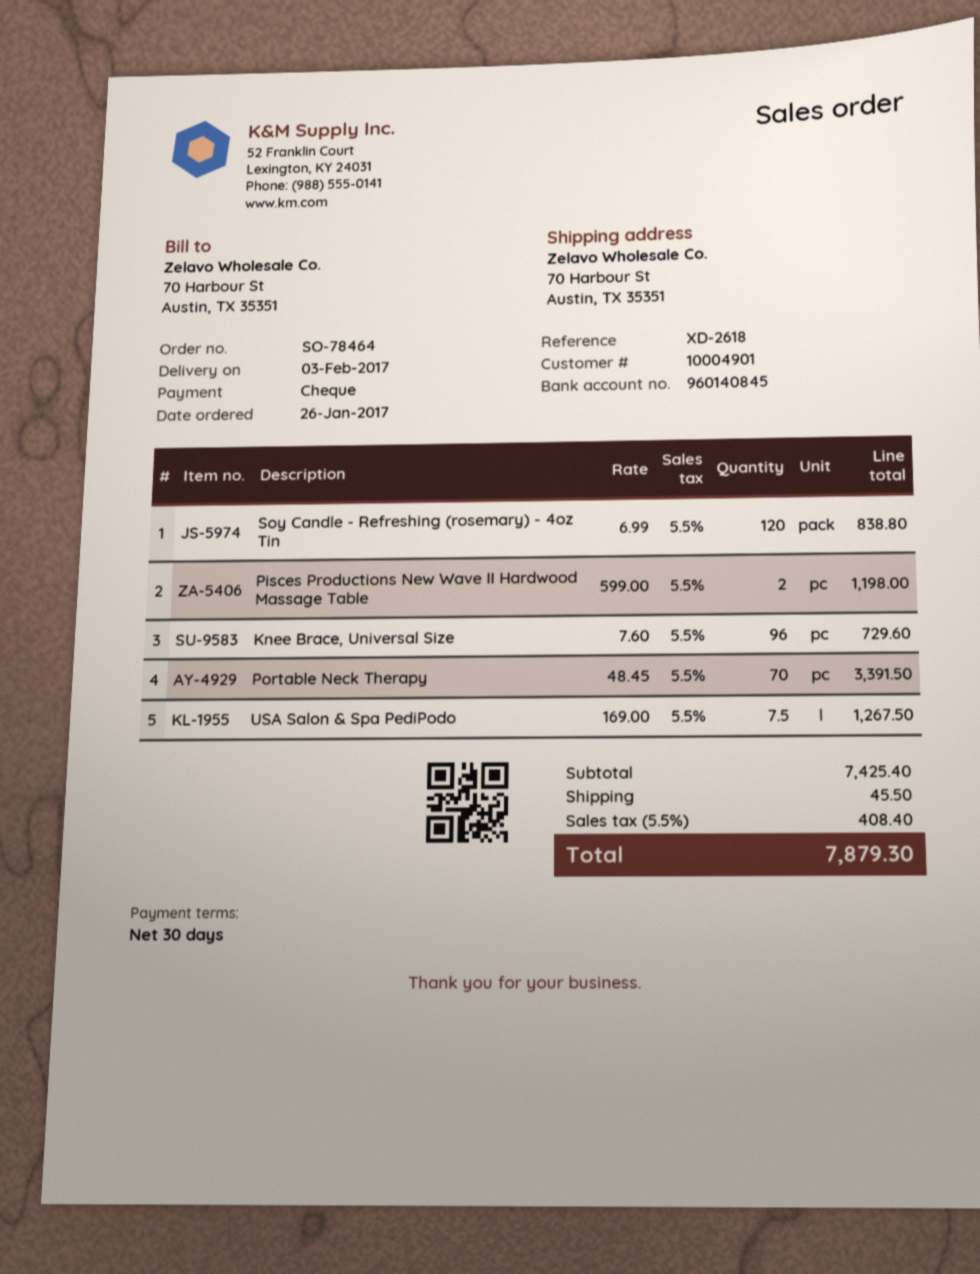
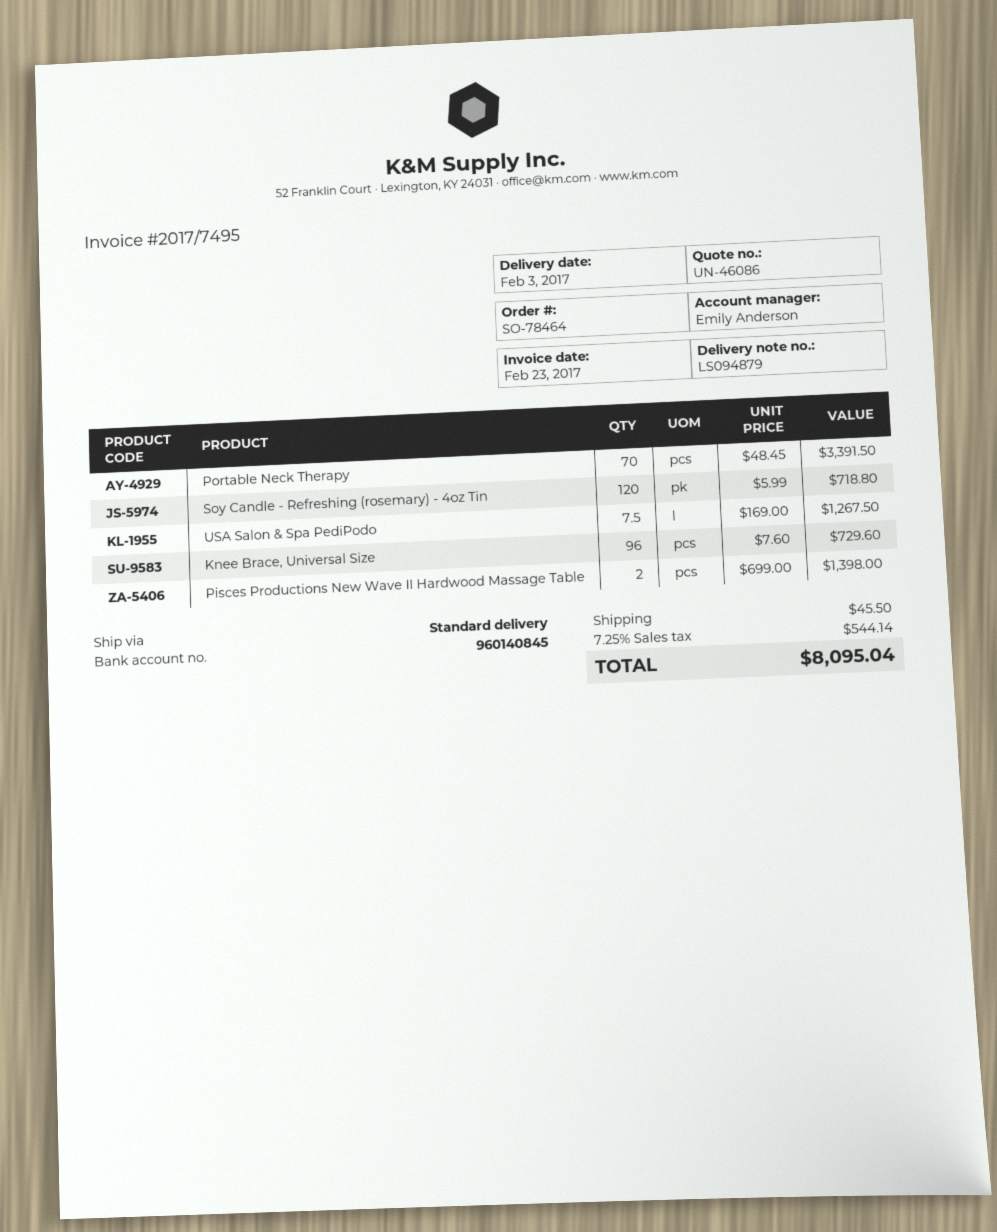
Soy Candle - Refreshing (rosemary) - 4oz Tin: 120 x 6.99 = 838.80 -> 120 x 5.99 = 718.80
Pisces Productions New Wave II Hardwood Massage Table: 2 x 599.00 = 1198.00 -> 2 x 699.00 = 1398.00
tax: 5.5% = 408.40 -> 7.25% = 544.14
total: 7879.30 -> 8095.04

